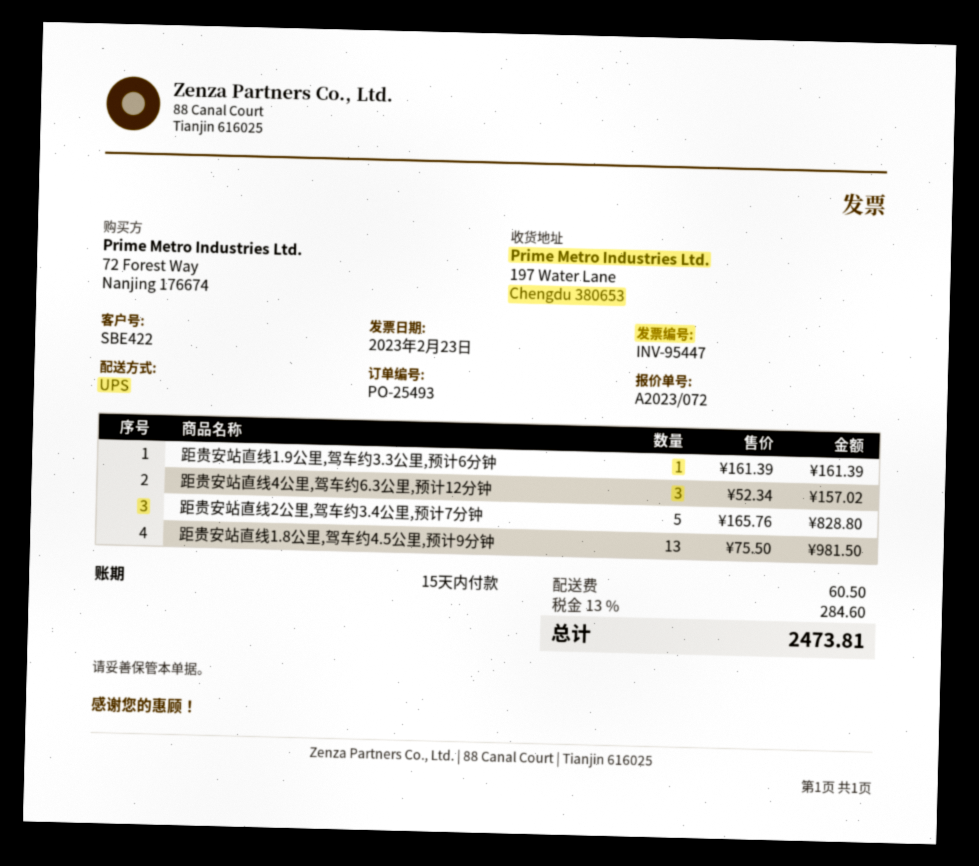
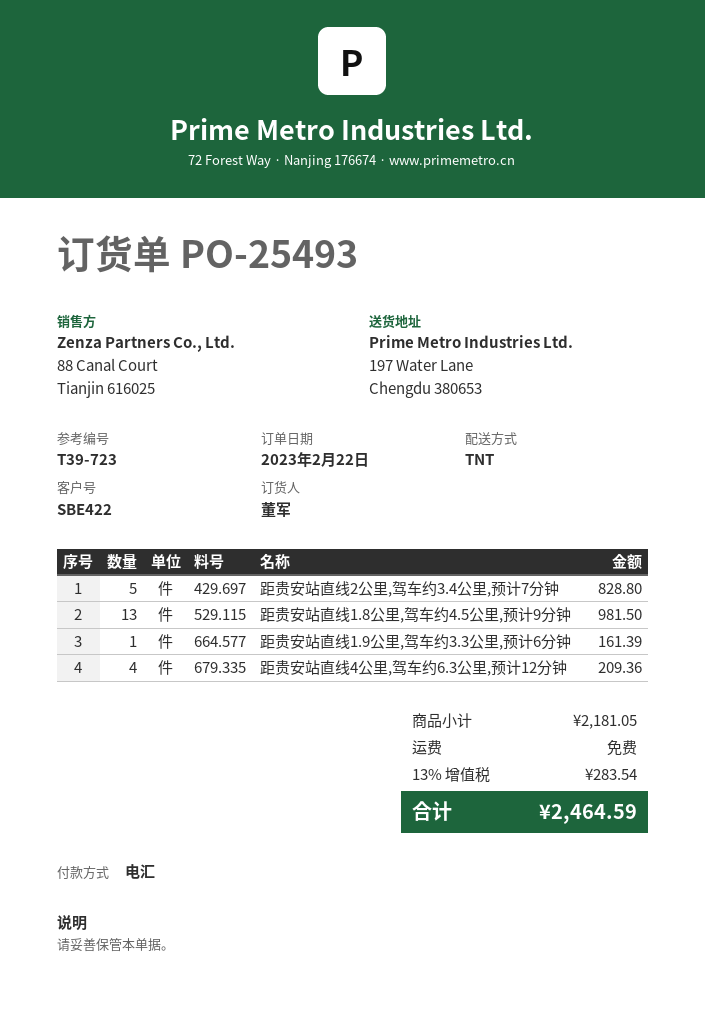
shipping method: UPS -> TNT
距贵安站直线4公里,驾车约6.3公里,预计12分钟: 3 for 157.02 -> 4 for 209.36
shipping: 60.50 -> 0.00
tax: 13% = 284.60 -> 13% = 283.54
total: 2473.81 -> 2464.59

